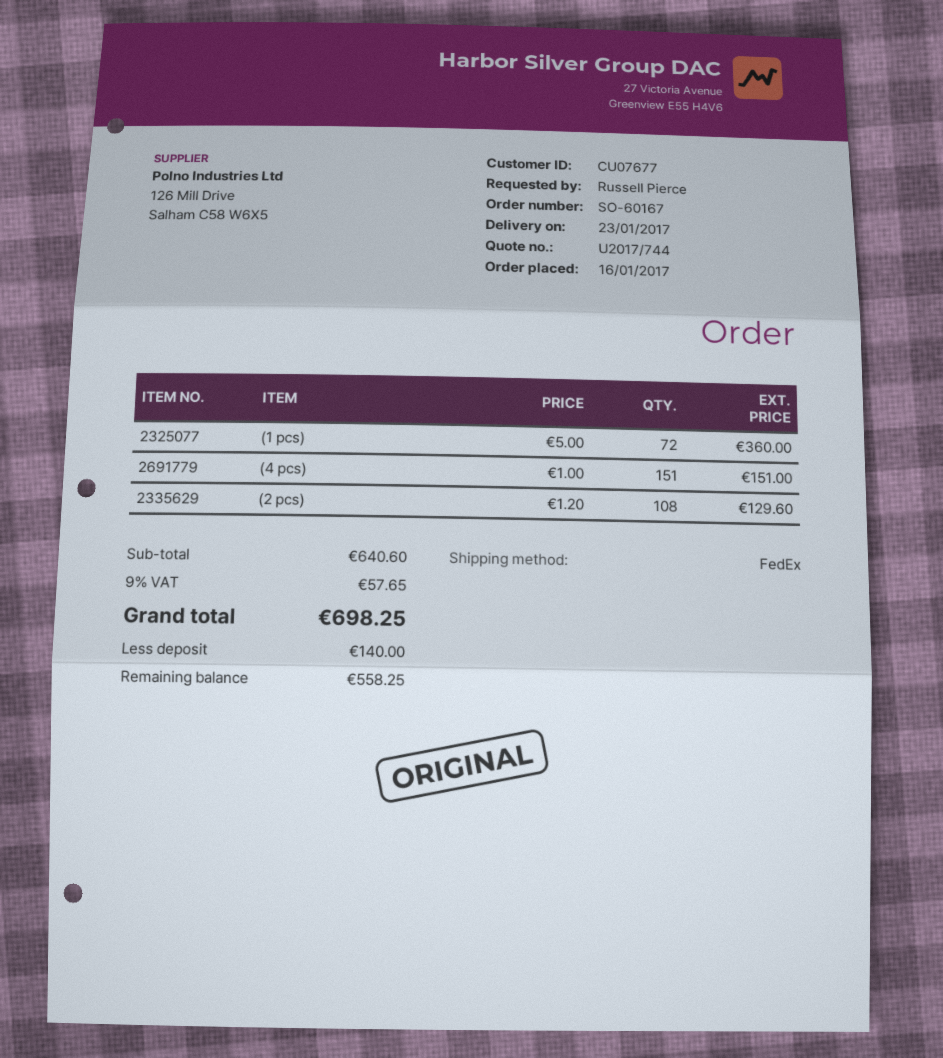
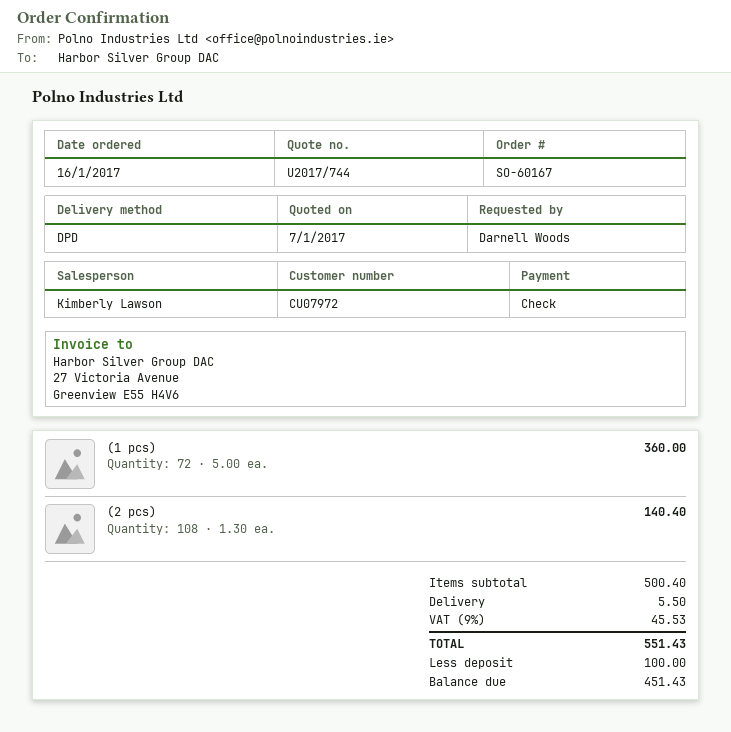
customer number: CU07677 -> CU07972
ordered by: Russell Pierce -> Darnell Woods
shipping method: FedEx -> DPD
(4 pcs): 151 x 1.00 = 151.00 -> none
(2 pcs): 108 x 1.20 = 129.60 -> 108 x 1.30 = 140.40
subtotal: 640.60 -> 500.40
shipping: none -> 5.50
tax: 9% = 57.65 -> 9% = 45.53
total: 698.25 -> 551.43
deposit: 140.00 -> 100.00
balance: 558.25 -> 451.43

